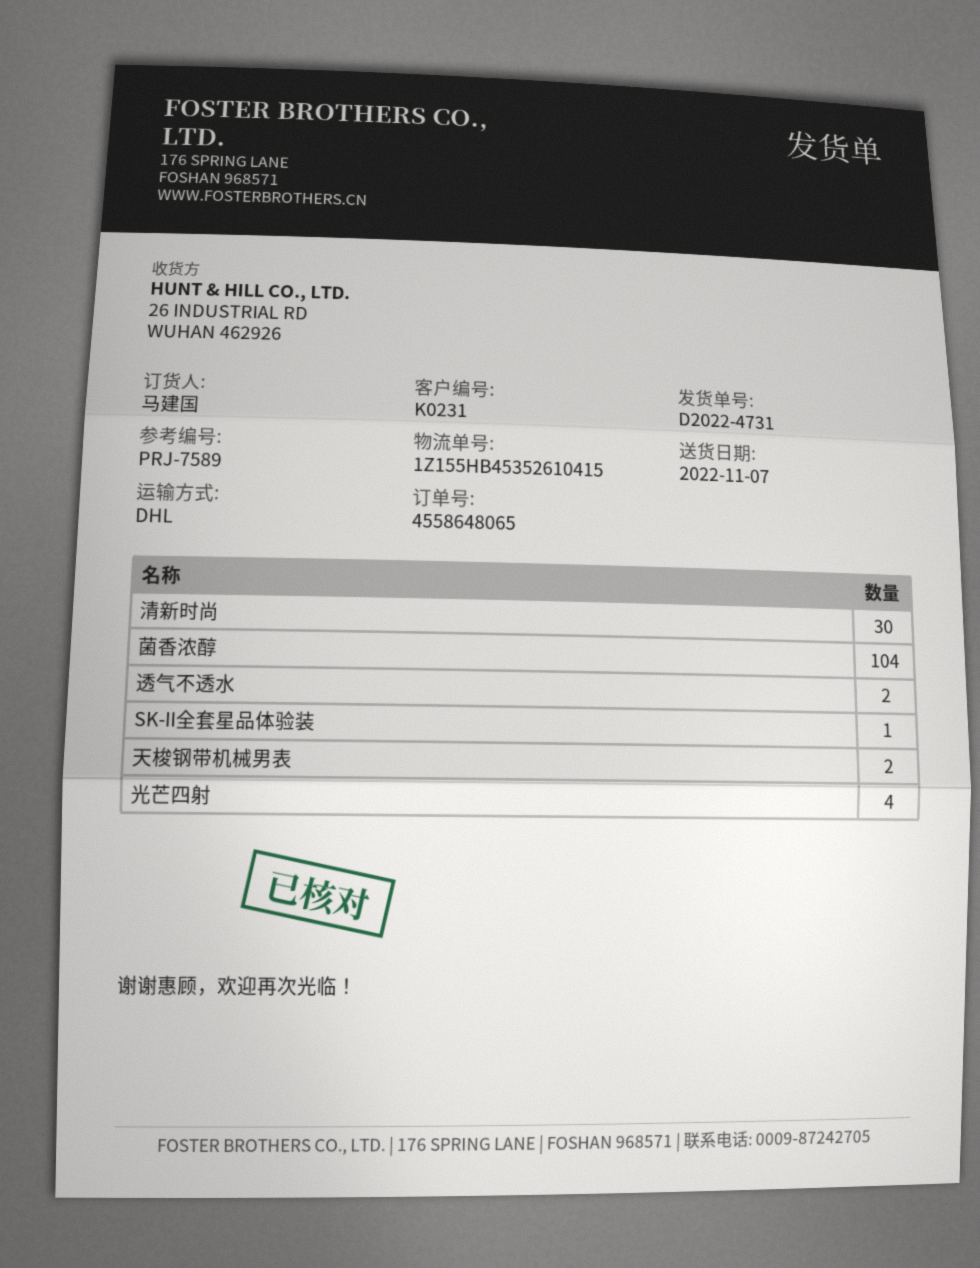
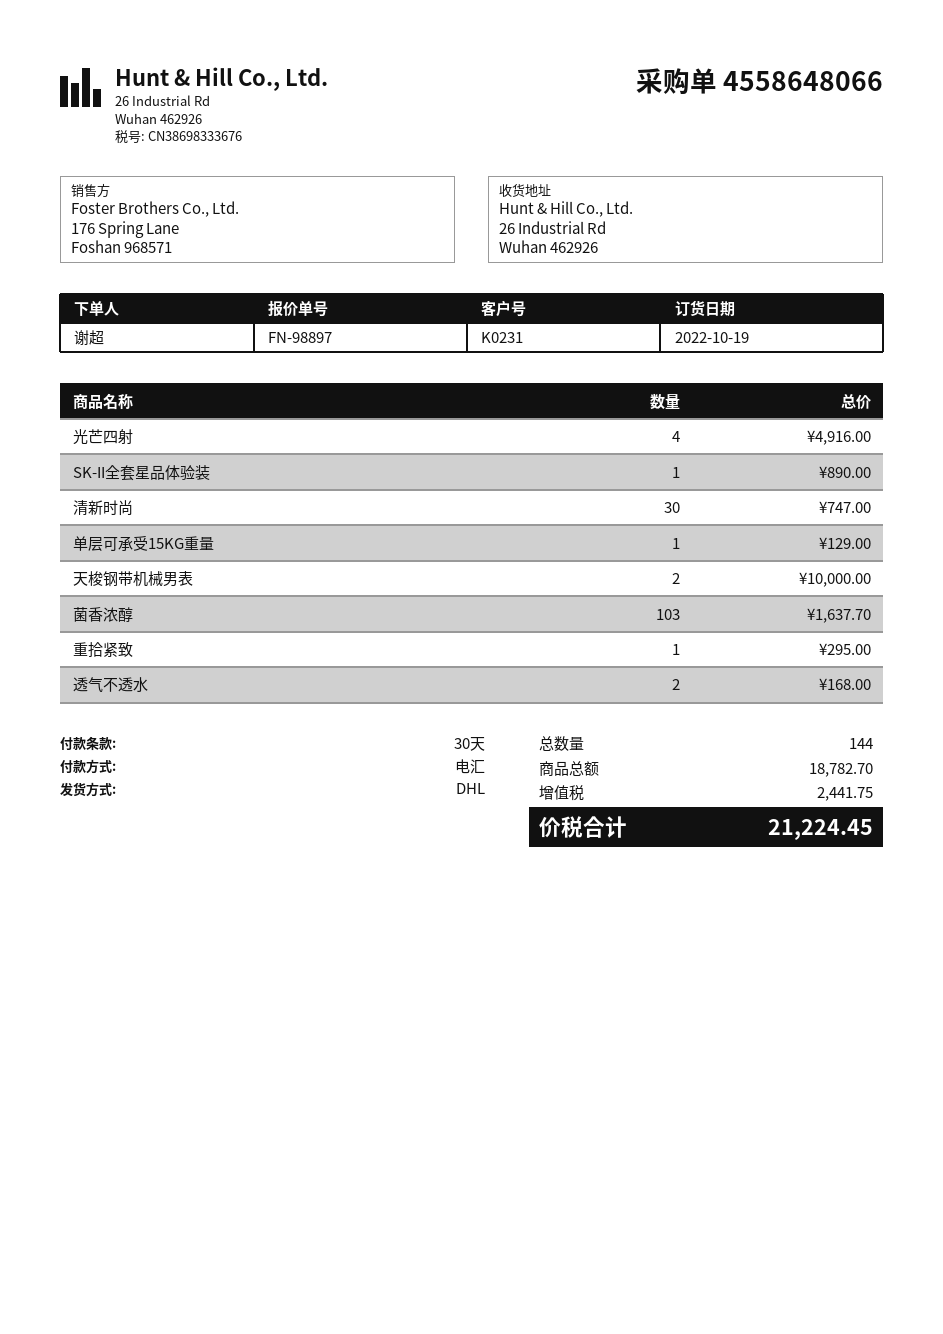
order number: 4558648065 -> 4558648066
ordered by: 马建国 -> 谢超
菌香浓醇: 104 -> 103
单层可承受15KG重量: none -> 1
重拾紧致: none -> 1

